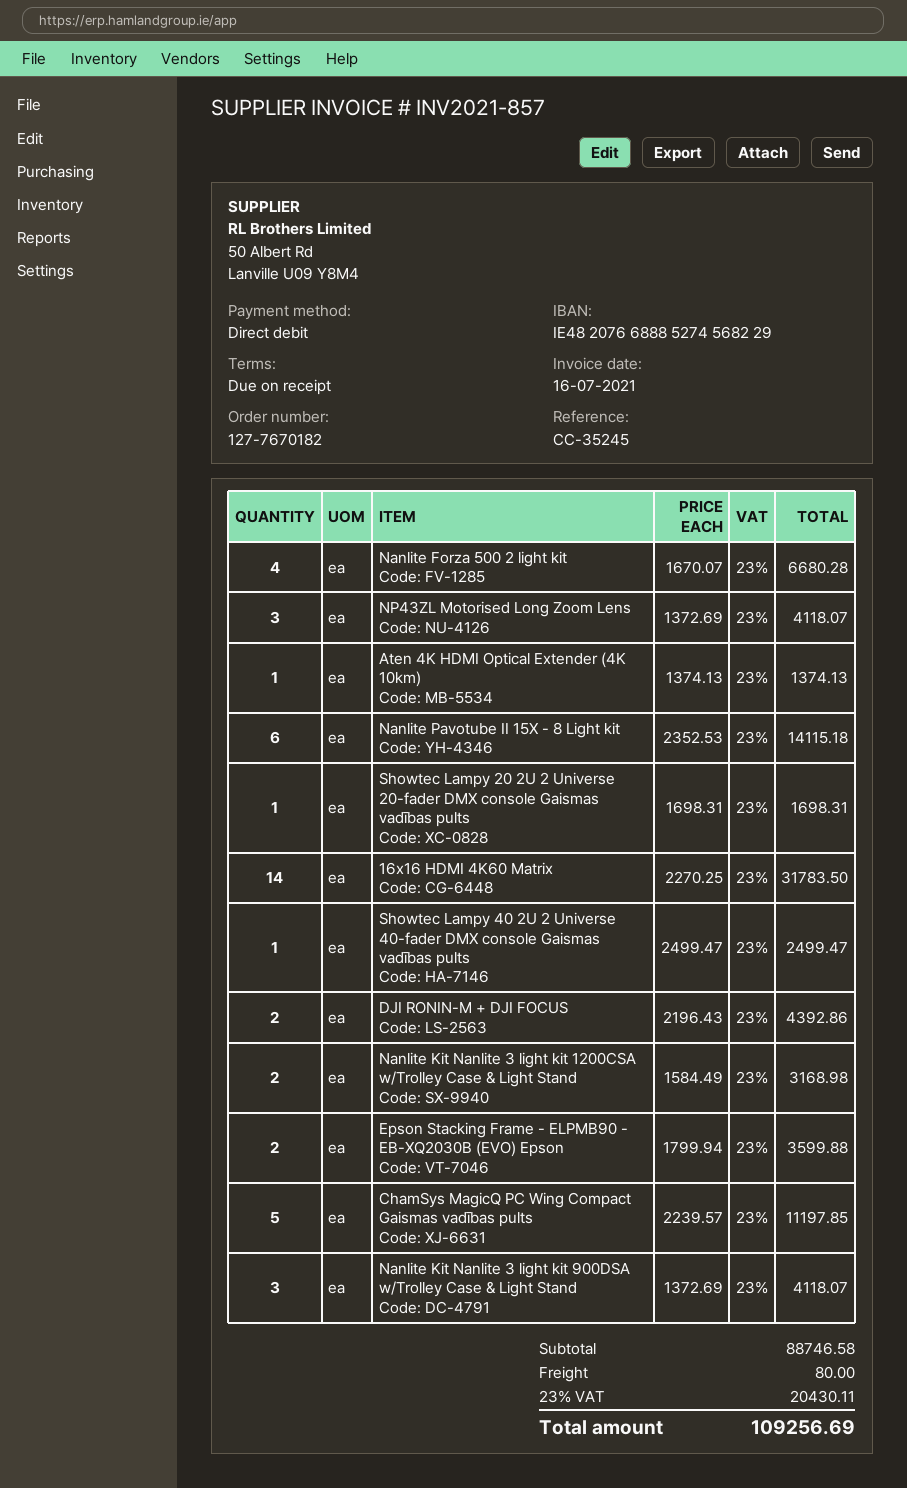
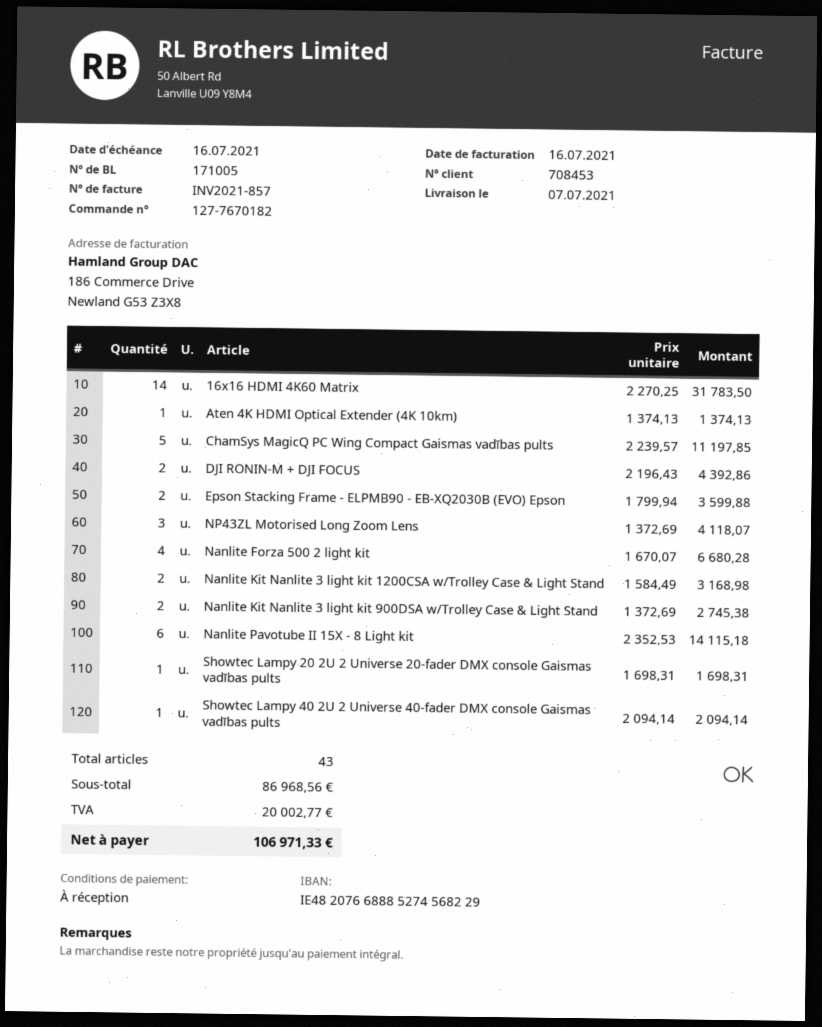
Showtec Lampy 40 2U 2 Universe 40-fader DMX console Gaismas vadības pults: 1 x 2499.47 = 2499.47 -> 1 x 2094.14 = 2094.14
Nanlite Kit Nanlite 3 light kit 900DSA w/Trolley Case & Light Stand: 3 x 1372.69 = 4118.07 -> 2 x 1372.69 = 2745.38
subtotal: 88746.58 -> 86968.56
shipping: 80.00 -> none
tax: 20430.11 -> 20002.77
total: 109256.69 -> 106971.33

